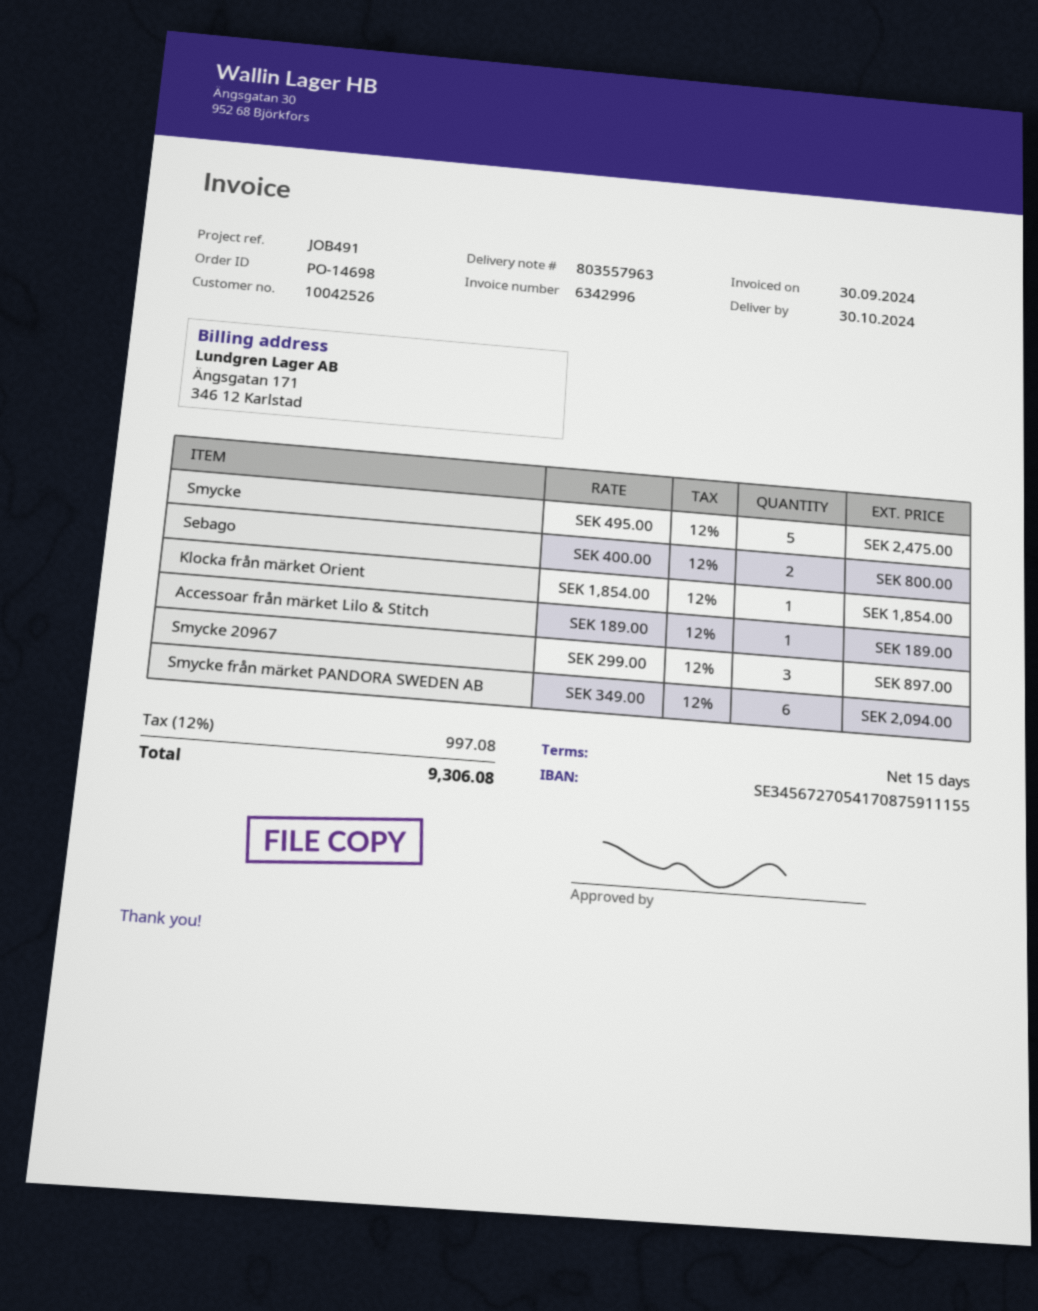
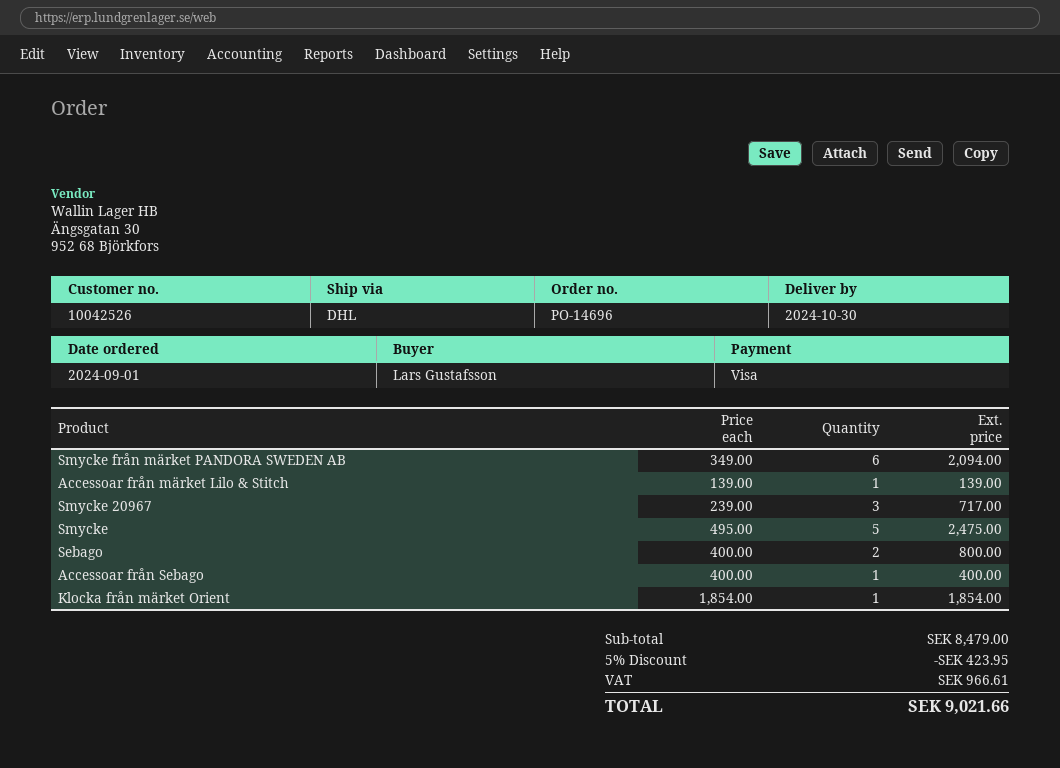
order number: PO-14698 -> PO-14696
Accessoar från märket Lilo & Stitch: 1 x 189.00 = 189.00 -> 1 x 139.00 = 139.00
Smycke 20967: 3 x 299.00 = 897.00 -> 3 x 239.00 = 717.00
Accessoar från Sebago: none -> 1 x 400.00 = 400.00
discount: none -> 5% = 423.95
tax: 997.08 -> 966.61
total: 9306.08 -> 9021.66

